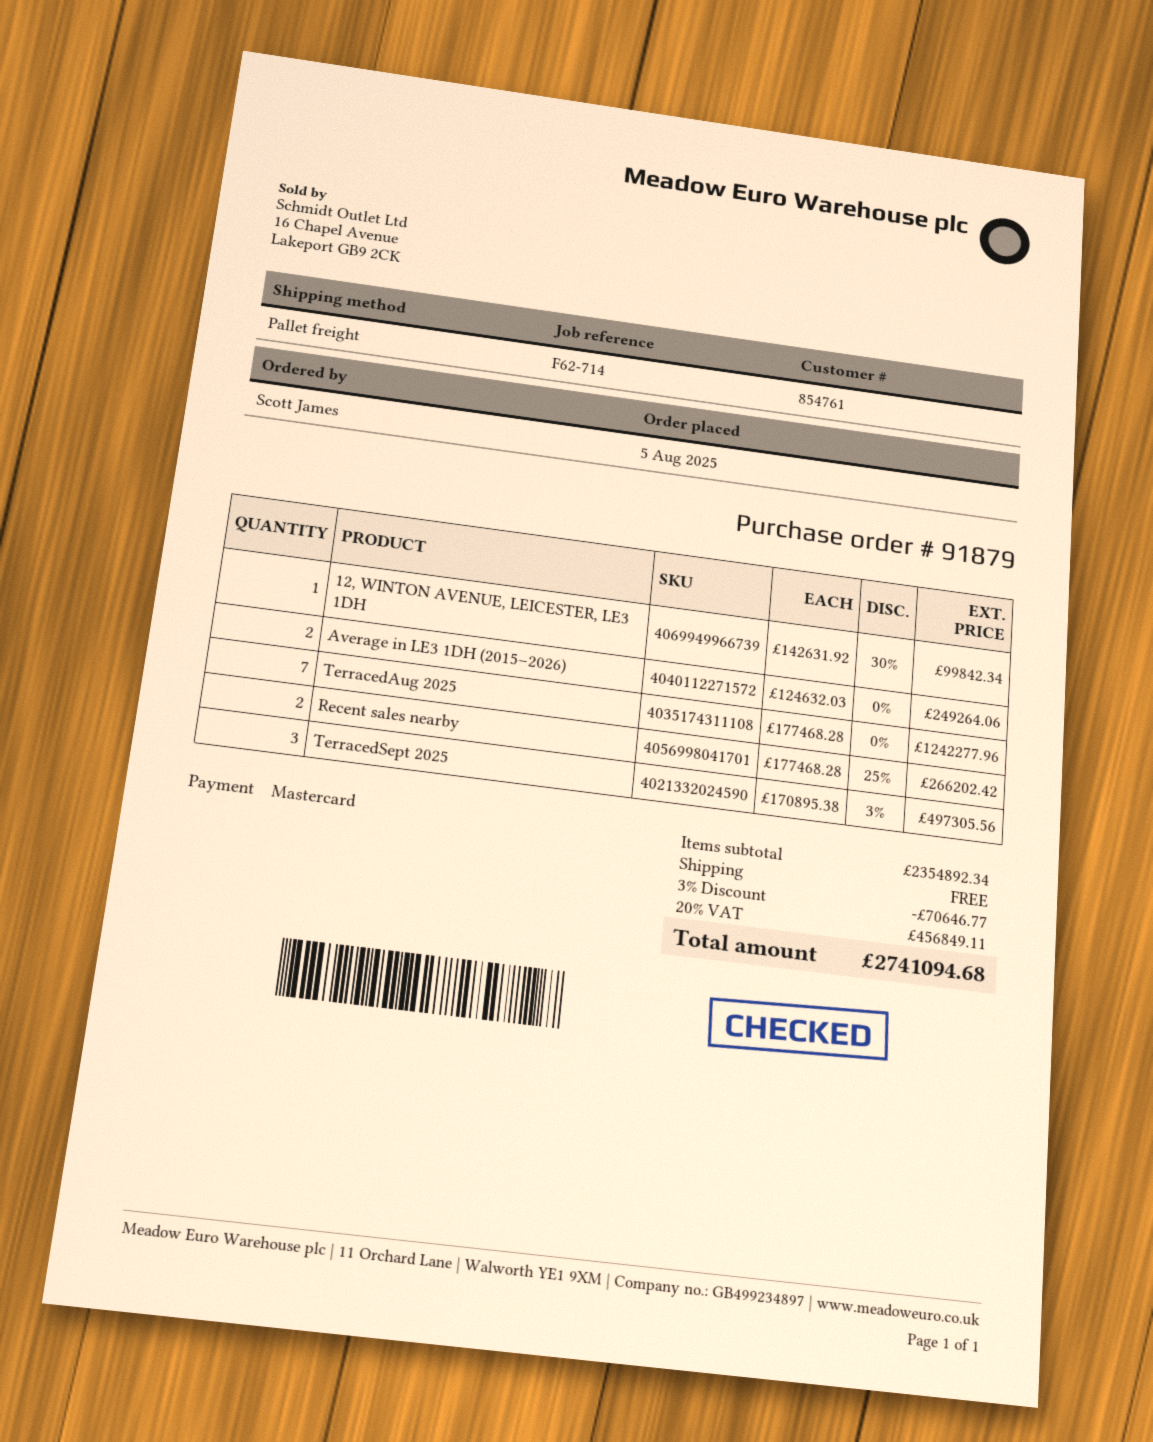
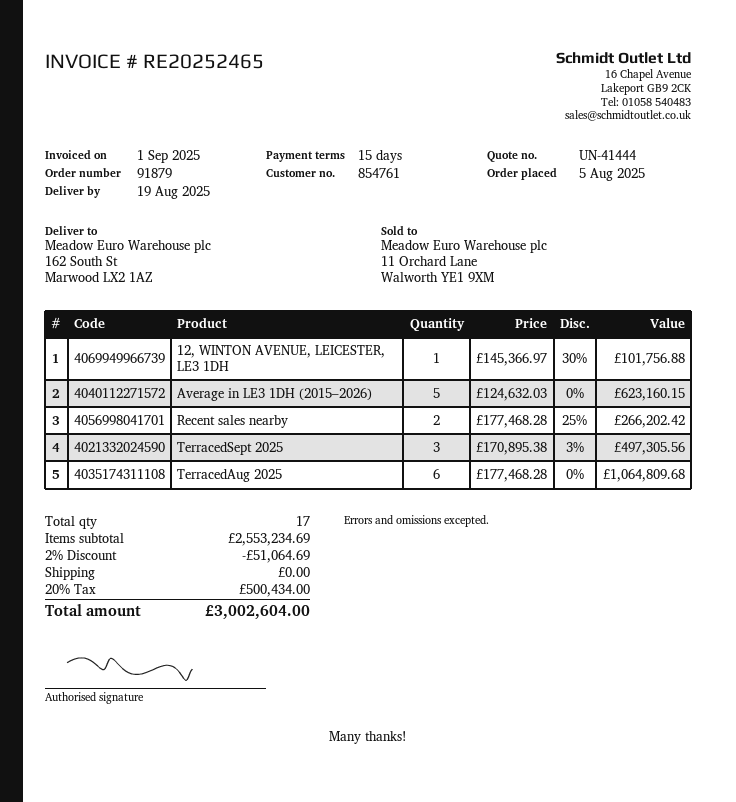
12, WINTON AVENUE, LEICESTER, LE3 1DH: 1 x 142631.92 - 30% = 99842.34 -> 1 x 145366.97 - 30% = 101756.88
Average in LE3 1DH (2015–2026): 2 x 124632.03 = 249264.06 -> 5 x 124632.03 = 623160.15
TerracedAug 2025: 7 x 177468.28 = 1242277.96 -> 6 x 177468.28 = 1064809.68
subtotal: 2354892.34 -> 2553234.69
discount: 3% = 70646.77 -> 2% = 51064.69
tax: 20% = 456849.11 -> 20% = 500434.00
total: 2741094.68 -> 3002604.00

